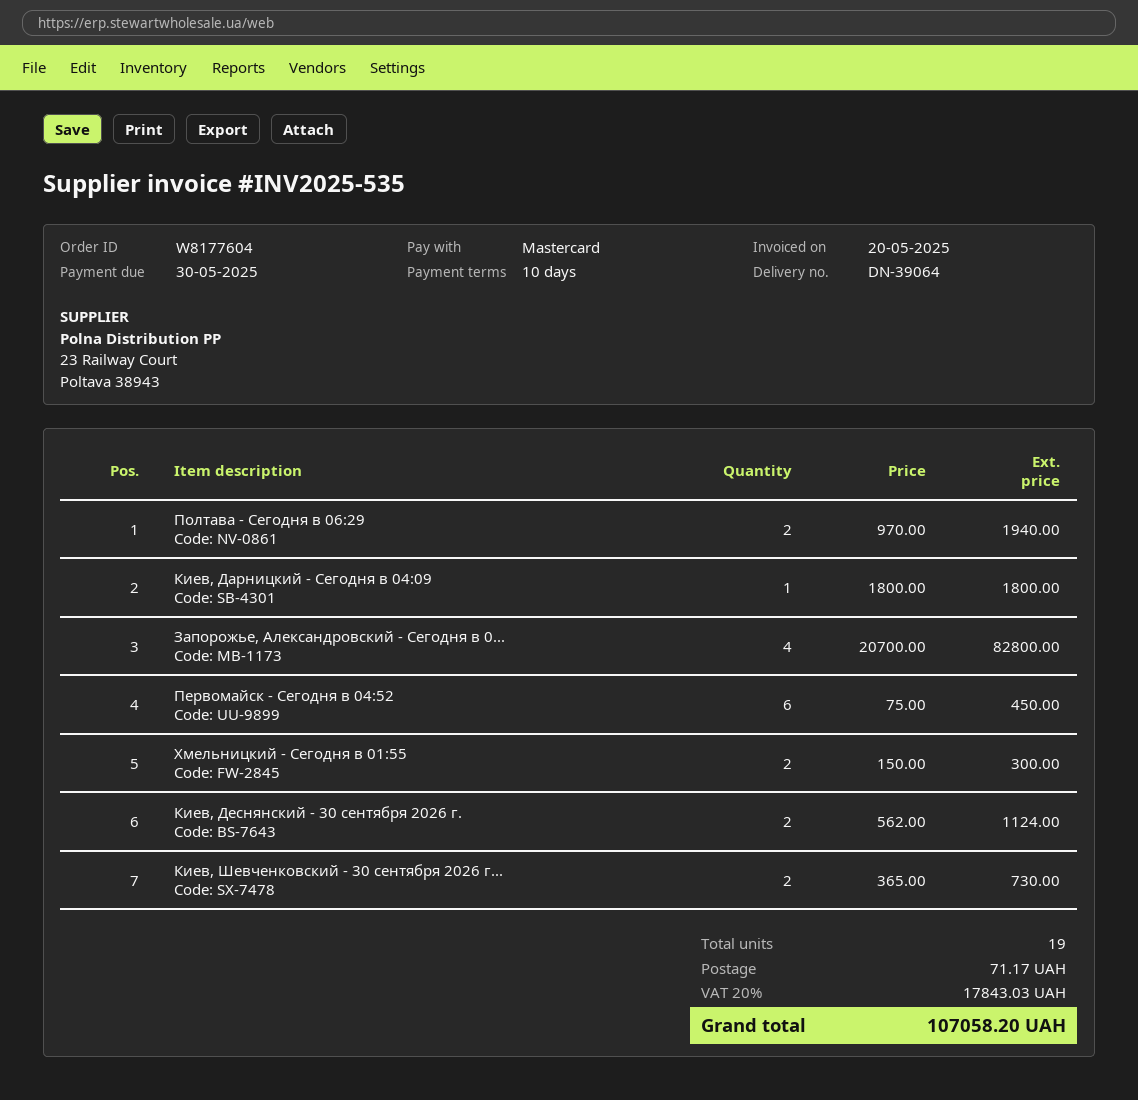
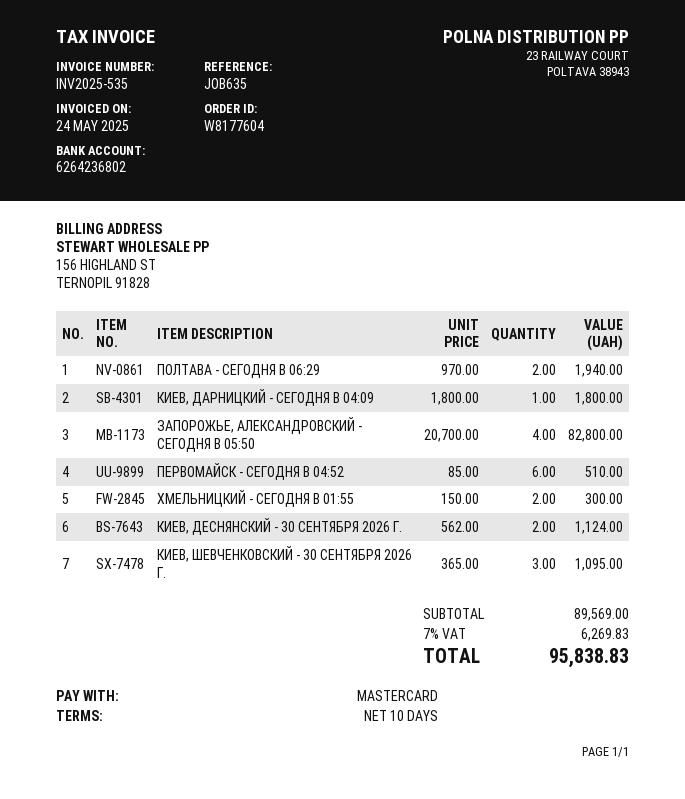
invoice date: 2025-05-20 -> 2025-05-24
Первомайск - Сегодня в 04:52: 6 x 75.00 = 450.00 -> 6 x 85.00 = 510.00
Киев, Шевченковский - 30 сентября 2026 г...: 2 x 365.00 = 730.00 -> 3 x 365.00 = 1095.00
shipping: 71.17 -> none
tax: 20% = 17843.03 -> 7% = 6269.83
total: 107058.20 -> 95838.83

